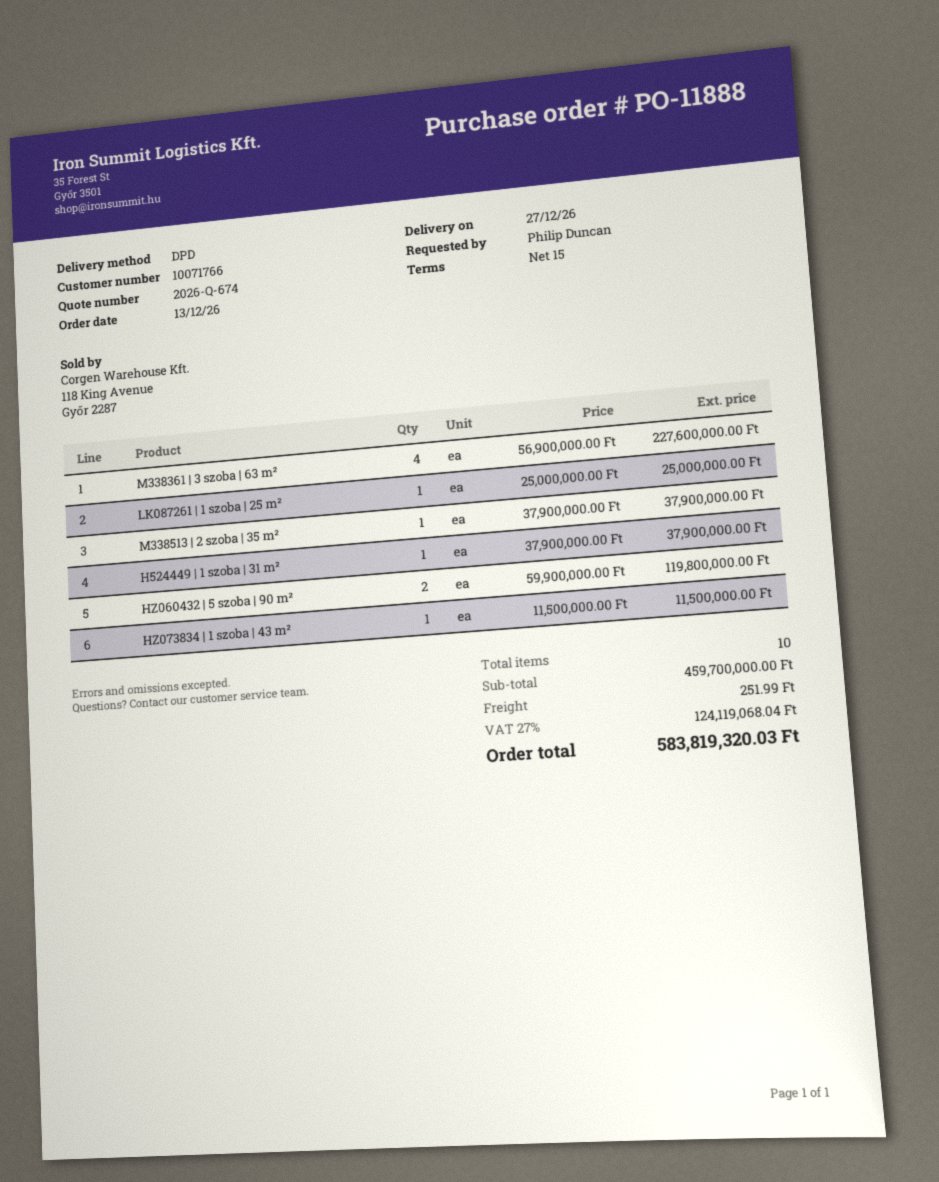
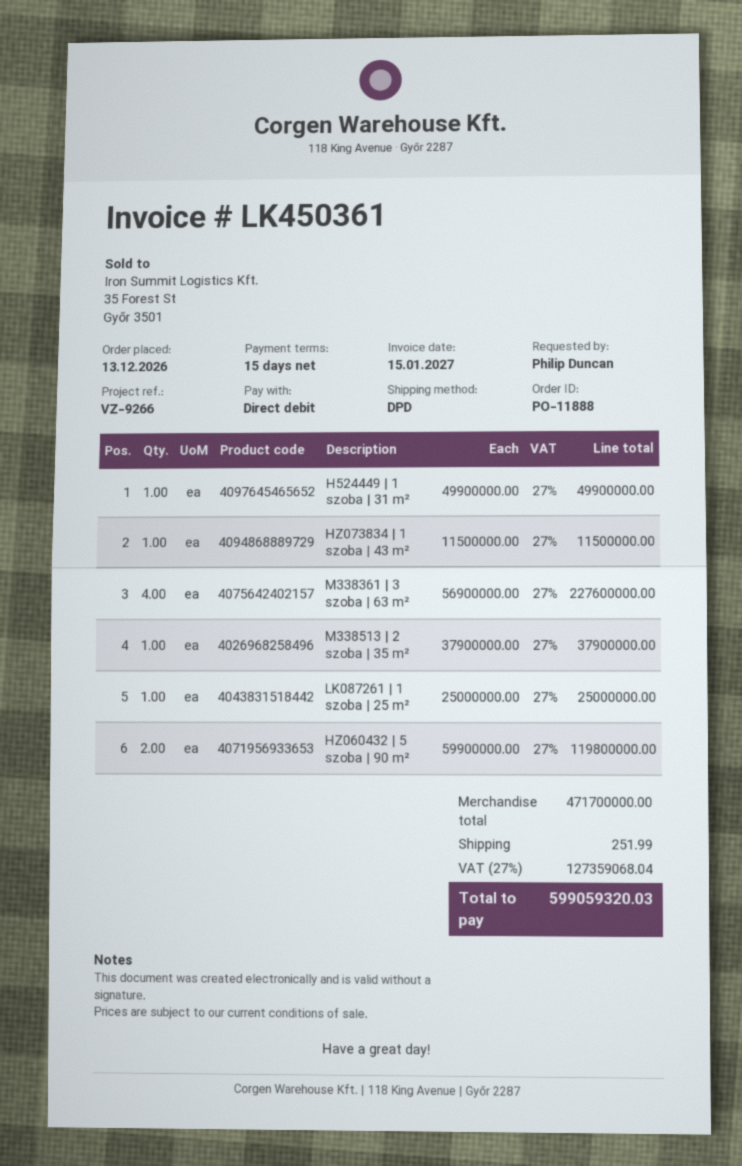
H524449 | 1 szoba | 31 m²: 1 x 37900000.00 = 37900000.00 -> 1 x 49900000.00 = 49900000.00
subtotal: 459700000.00 -> 471700000.00
tax: 27% = 124119068.04 -> 27% = 127359068.04
total: 583819320.03 -> 599059320.03

